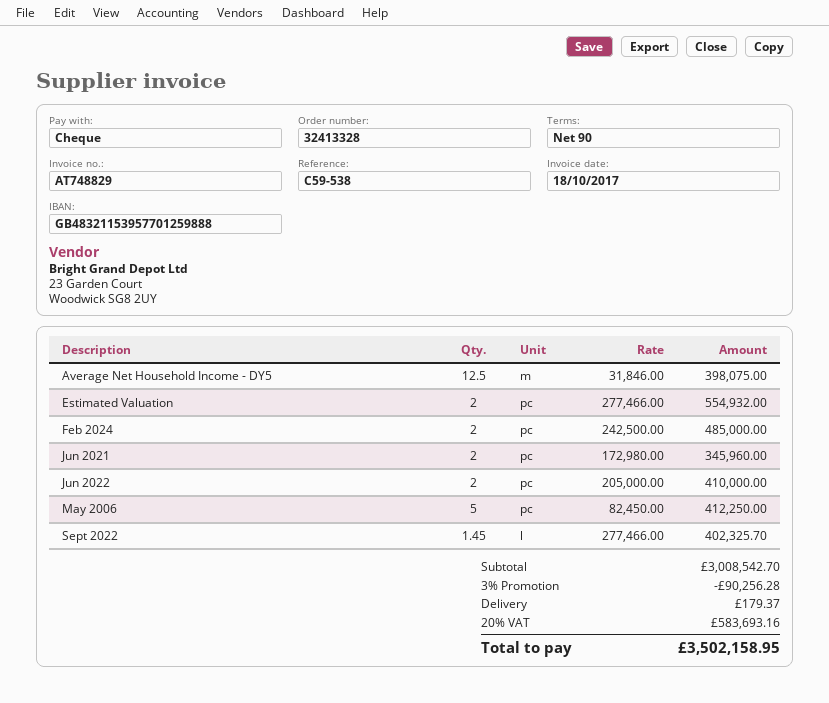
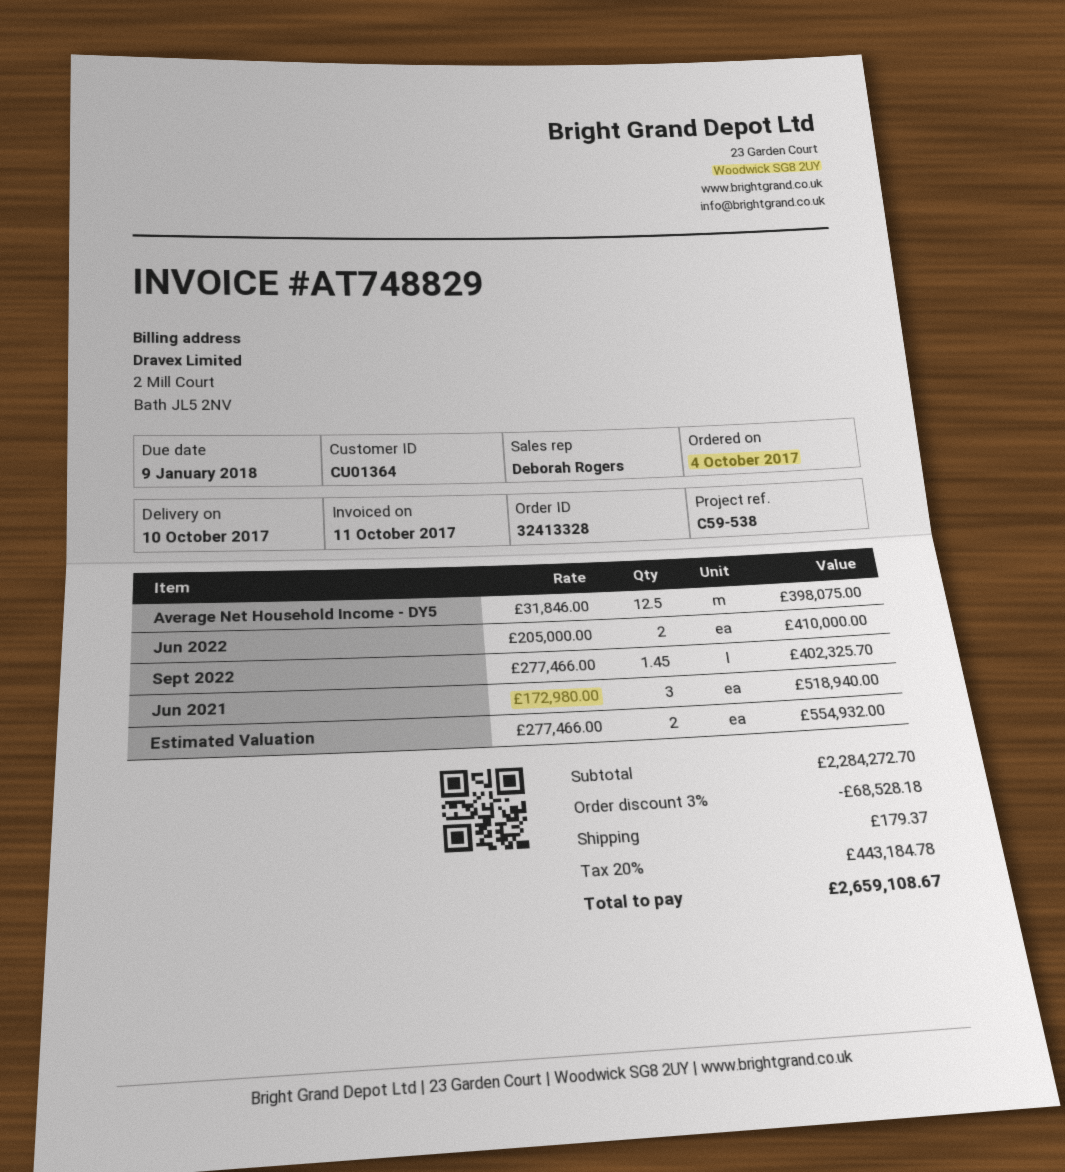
invoice date: 2017-10-18 -> 2017-10-11
Feb 2024: 2 x 242500.00 = 485000.00 -> none
Jun 2021: 2 x 172980.00 = 345960.00 -> 3 x 172980.00 = 518940.00
May 2006: 5 x 82450.00 = 412250.00 -> none
subtotal: 3008542.70 -> 2284272.70
discount: 3% = 90256.28 -> 3% = 68528.18
tax: 20% = 583693.16 -> 20% = 443184.78
total: 3502158.95 -> 2659108.67

